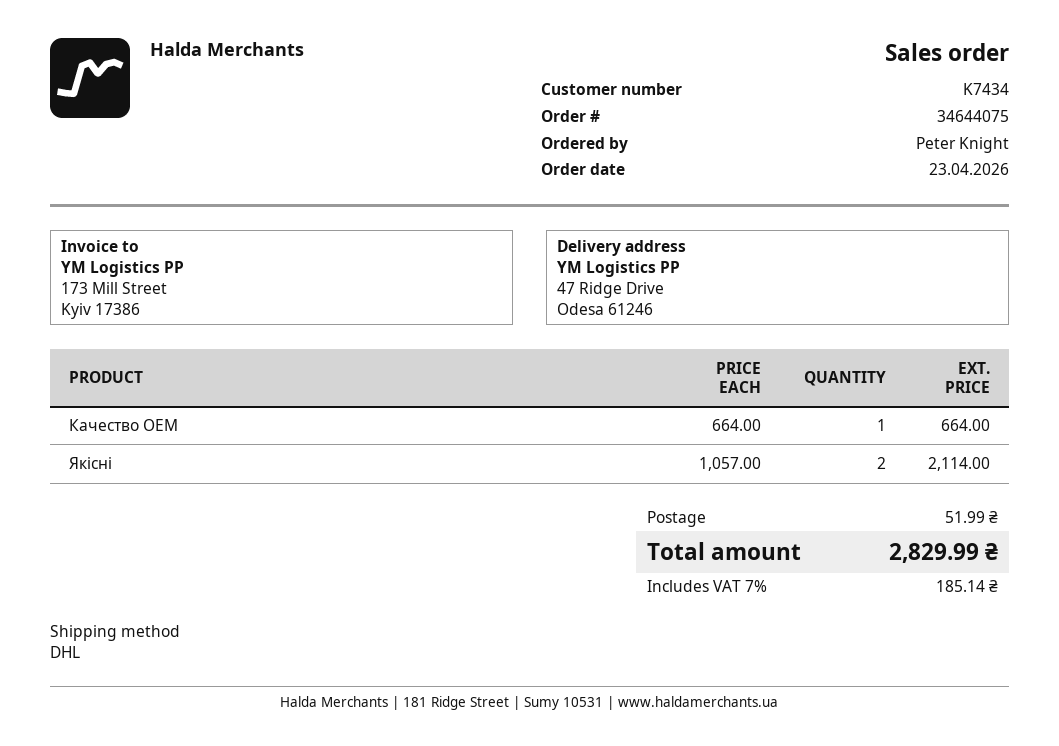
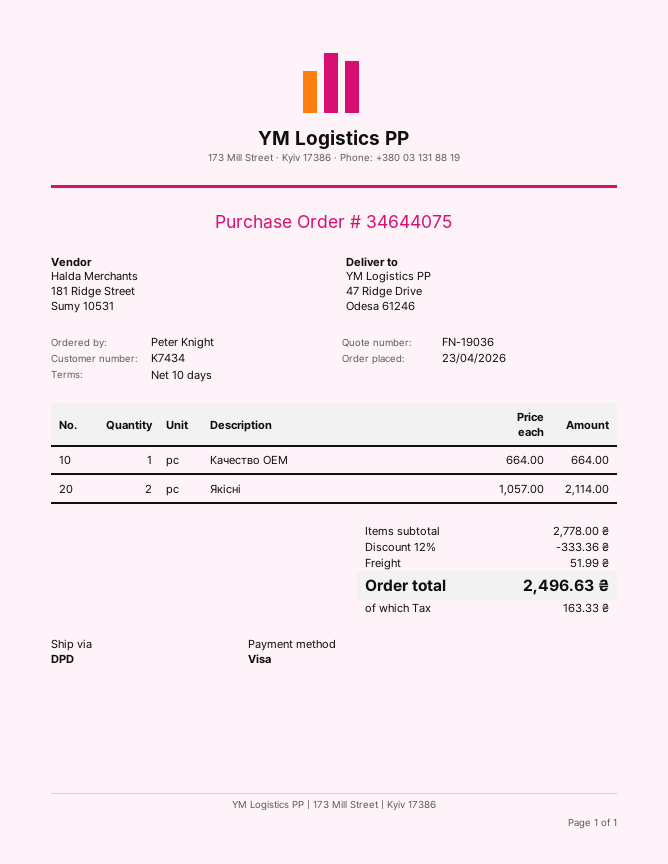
shipping method: DHL -> DPD
discount: none -> 12% = 333.36
tax: 185.14 -> 163.33
total: 2829.99 -> 2496.63

